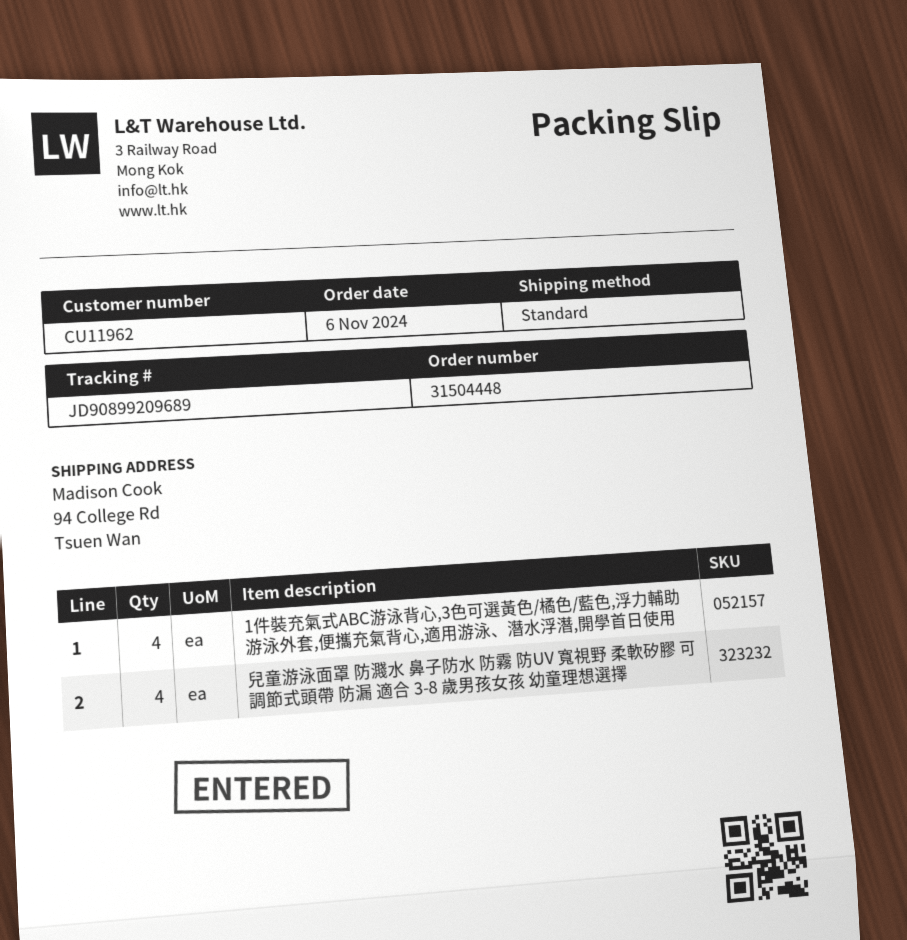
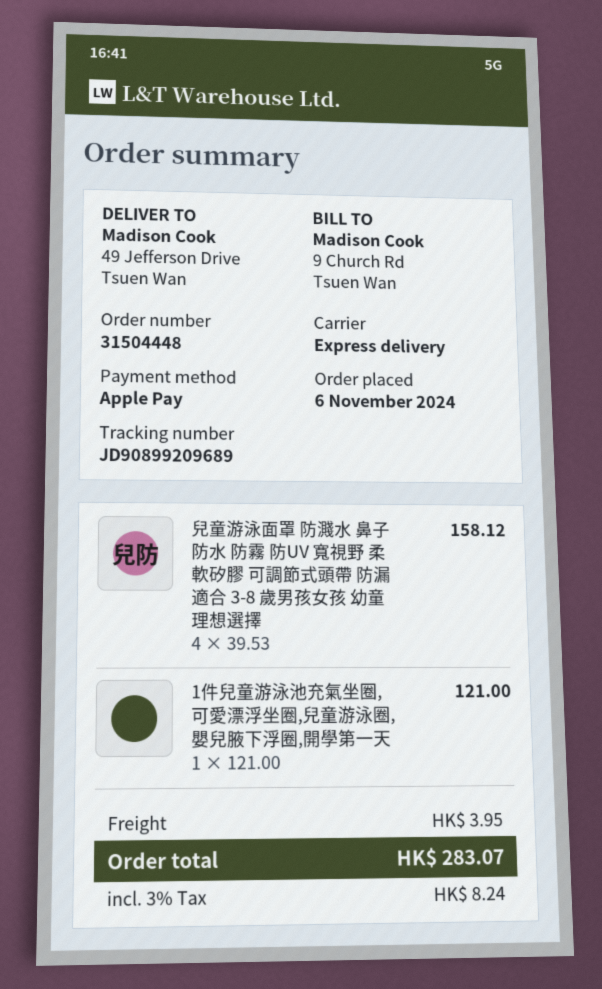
shipping method: standard -> express
ship to: 94 College Rd, Tsuen Wan -> 49 Jefferson Drive, Tsuen Wan
1件裝充氣式ABC游泳背心,3色可選黃色/橘色/藍色,浮力輔助游泳外套,便攜充氣背心,適用游泳、潛水浮潛,開學首日使用: 4 -> none
1件兒童游泳池充氣坐圈,可愛漂浮坐圈,兒童游泳圈,嬰兒腋下浮圈,開學第一天: none -> 1

